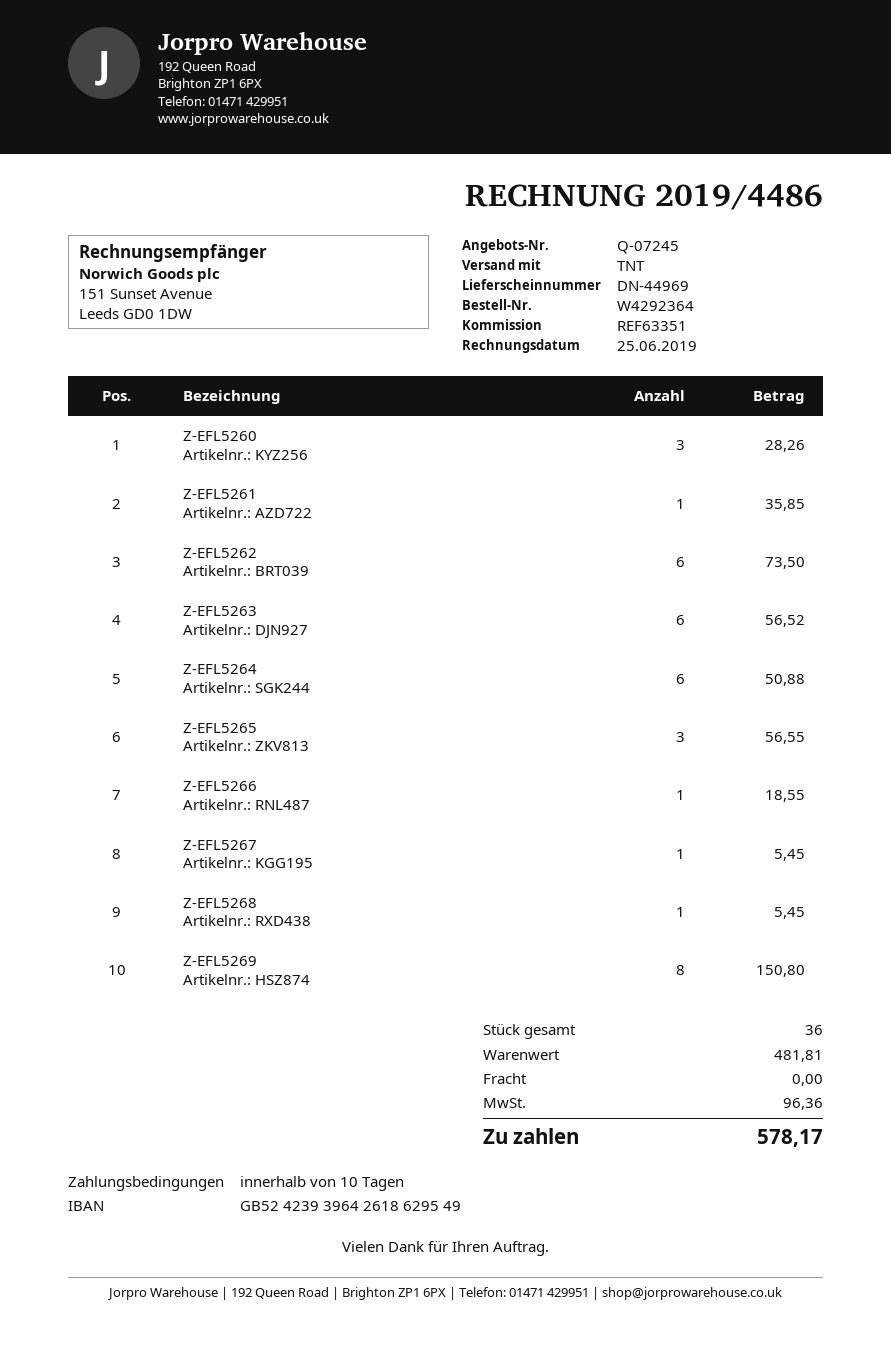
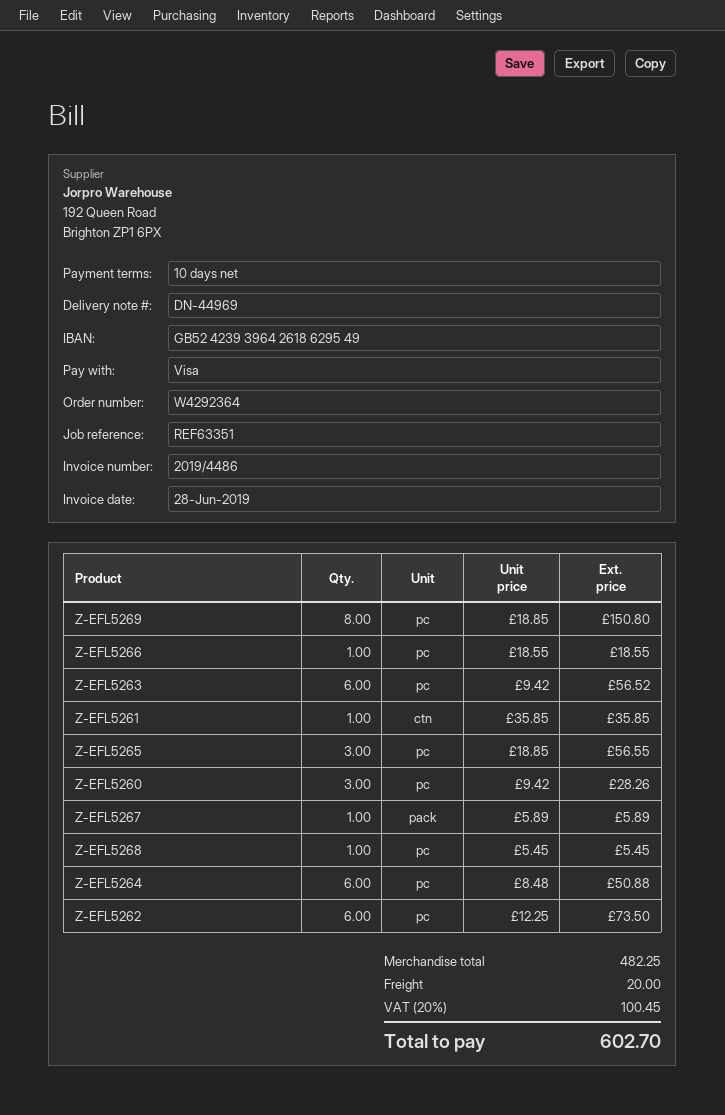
invoice date: 2019-06-25 -> 2019-06-28
Z-EFL5267: 1 for 5.45 -> 1 for 5.89
subtotal: 481.81 -> 482.25
shipping: 0.00 -> 20.00
tax: 96.36 -> 100.45
total: 578.17 -> 602.70

